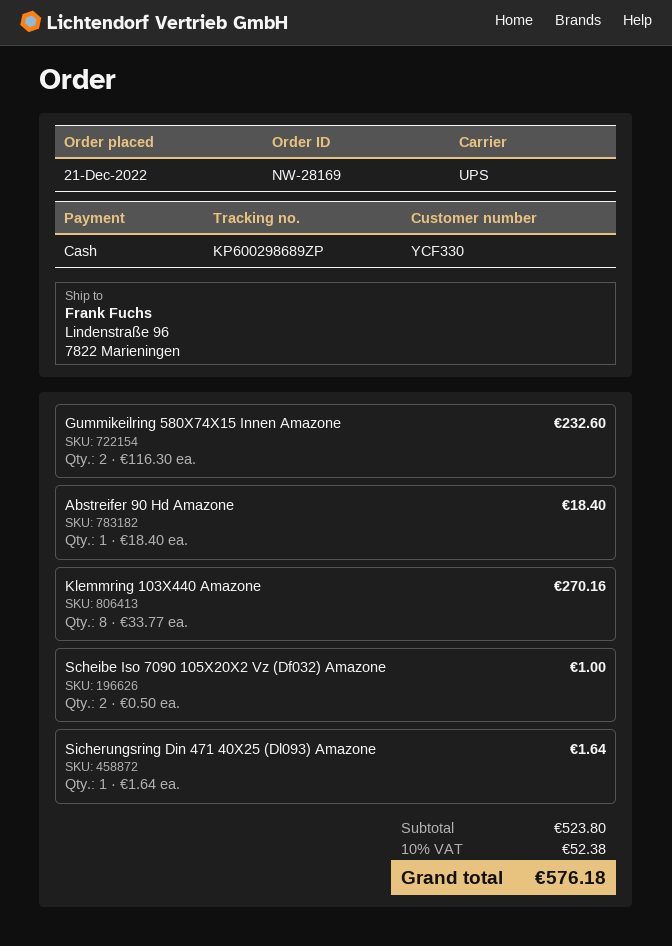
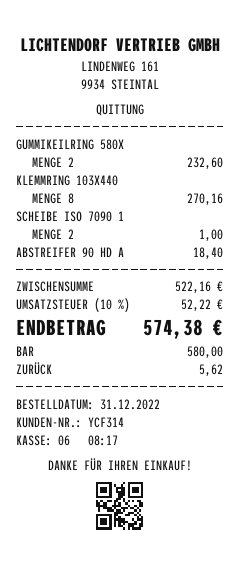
order date: 2022-12-21 -> 2022-12-31
customer number: YCF330 -> YCF314
Sicherungsring Din 471 40X25 (Dl093) Amazone: 1 for 1.64 -> none
subtotal: 523.80 -> 522.16
tax: 10% = 52.38 -> 10% = 52.22
total: 576.18 -> 574.38

